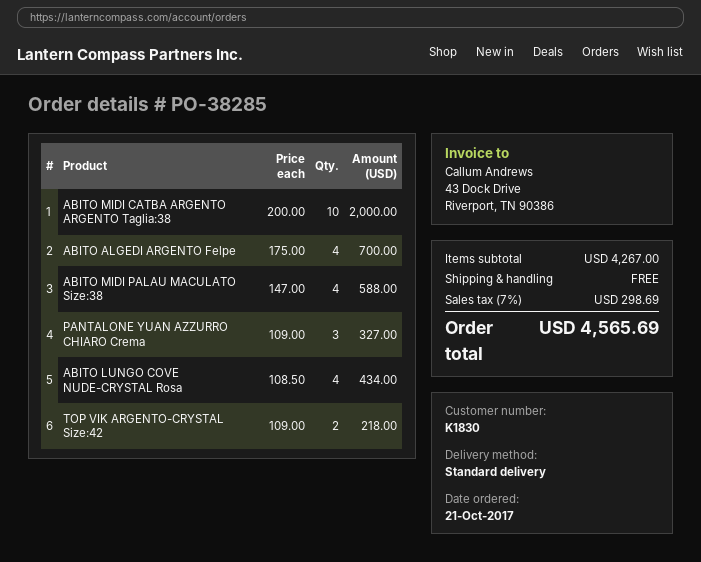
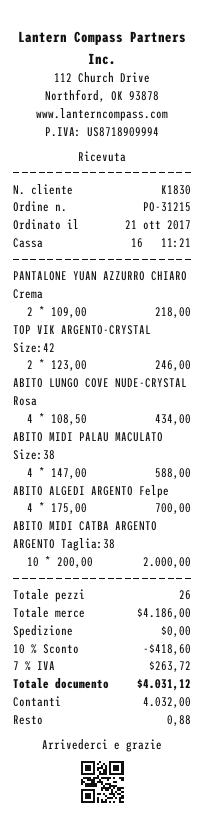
order number: PO-38285 -> PO-31215
PANTALONE YUAN AZZURRO CHIARO Crema: 3 x 109.00 = 327.00 -> 2 x 109.00 = 218.00
TOP VIK ARGENTO-CRYSTAL Size:42: 2 x 109.00 = 218.00 -> 2 x 123.00 = 246.00
subtotal: 4267.00 -> 4186.00
discount: none -> 10% = 418.60
tax: 7% = 298.69 -> 7% = 263.72
total: 4565.69 -> 4031.12

